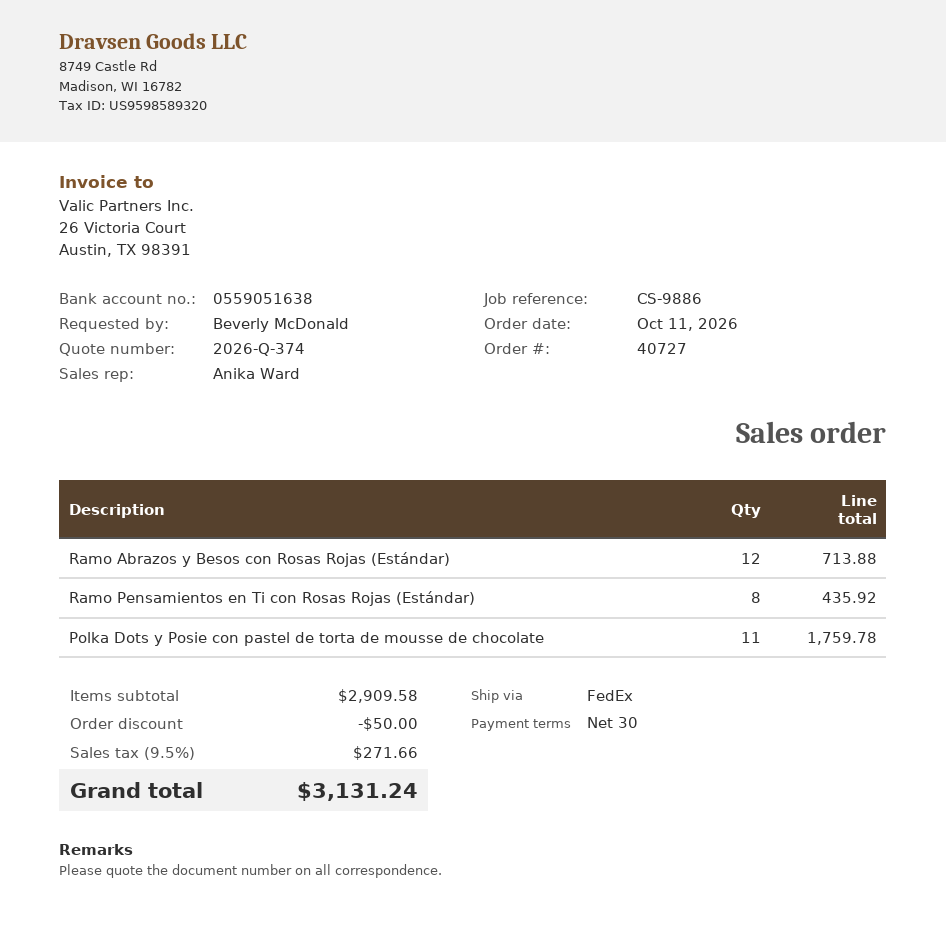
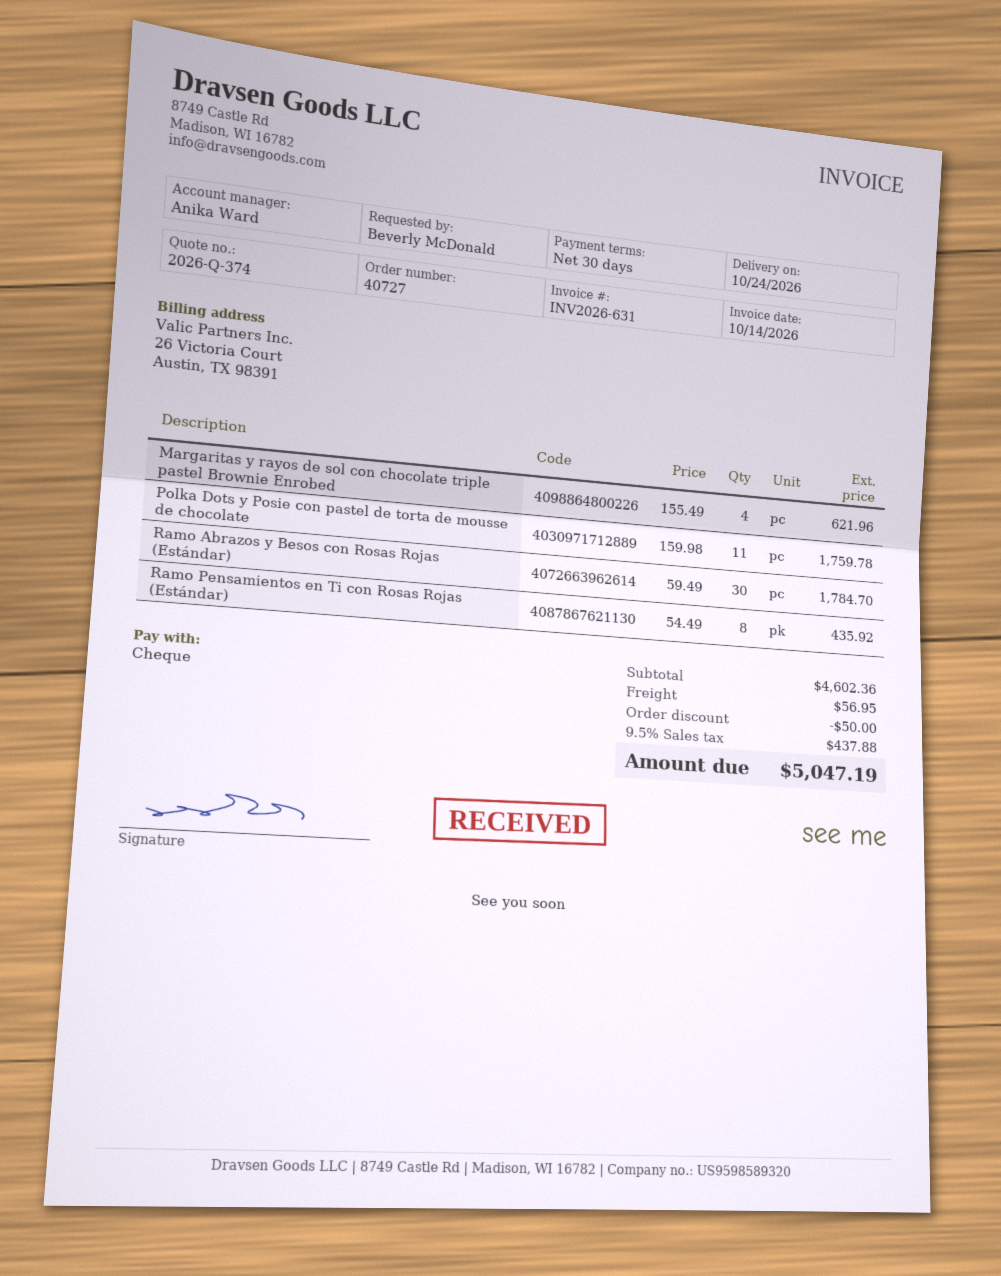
Ramo Abrazos y Besos con Rosas Rojas (Estándar): 12 for 713.88 -> 30 for 1784.70
Margaritas y rayos de sol con chocolate triple pastel Brownie Enrobed: none -> 4 for 621.96
subtotal: 2909.58 -> 4602.36
shipping: none -> 56.95
tax: 9.5% = 271.66 -> 9.5% = 437.88
total: 3131.24 -> 5047.19

